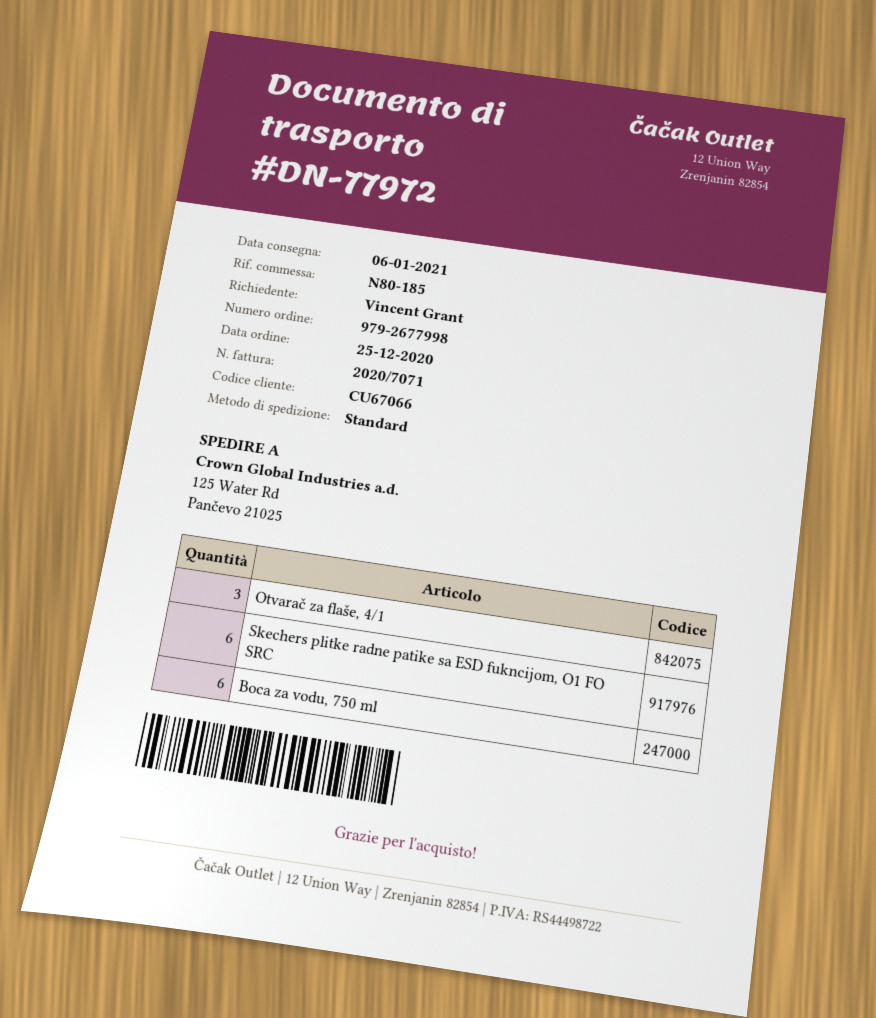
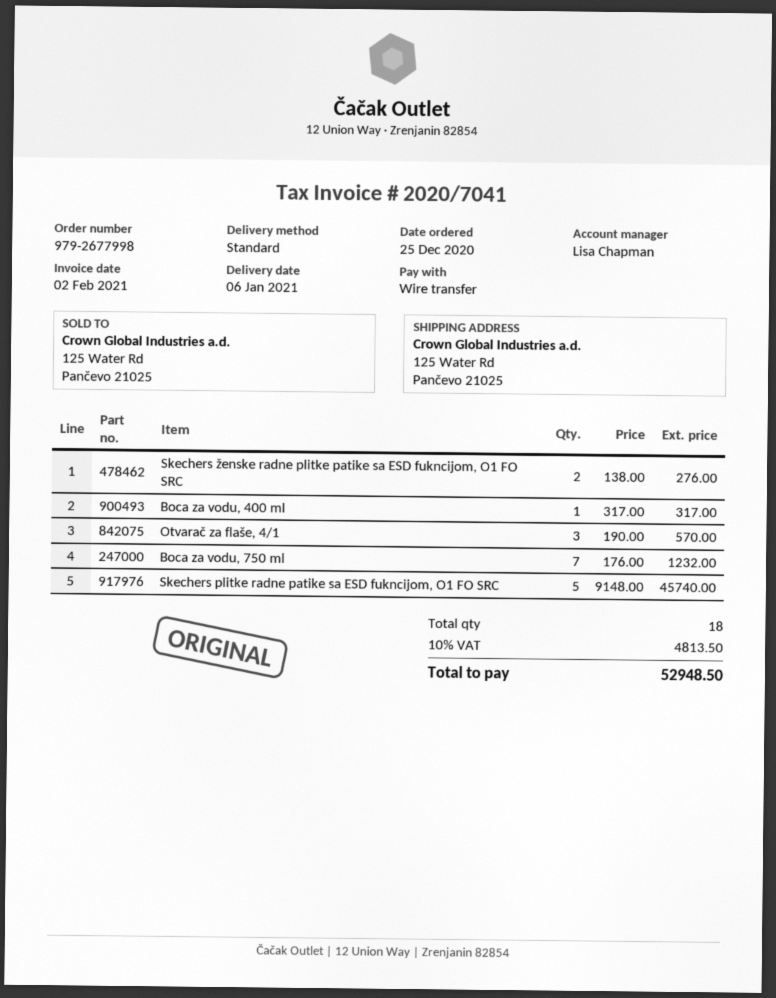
invoice number: 2020/7071 -> 2020/7041
Skechers plitke radne patike sa ESD fukncijom, O1 FO SRC: 6 -> 5
Boca za vodu, 750 ml: 6 -> 7
Skechers ženske radne plitke patike sa ESD fukncijom, O1 FO SRC: none -> 2
Boca za vodu, 400 ml: none -> 1

